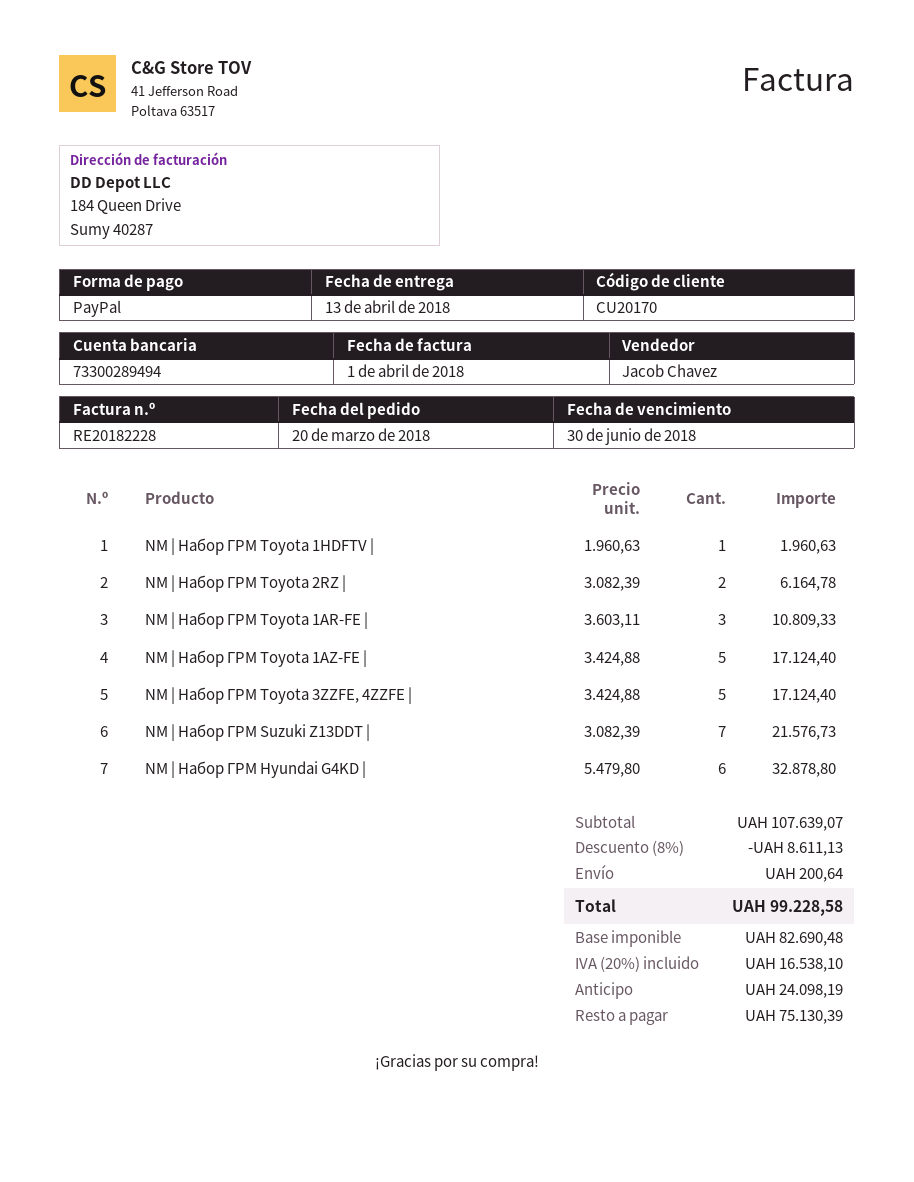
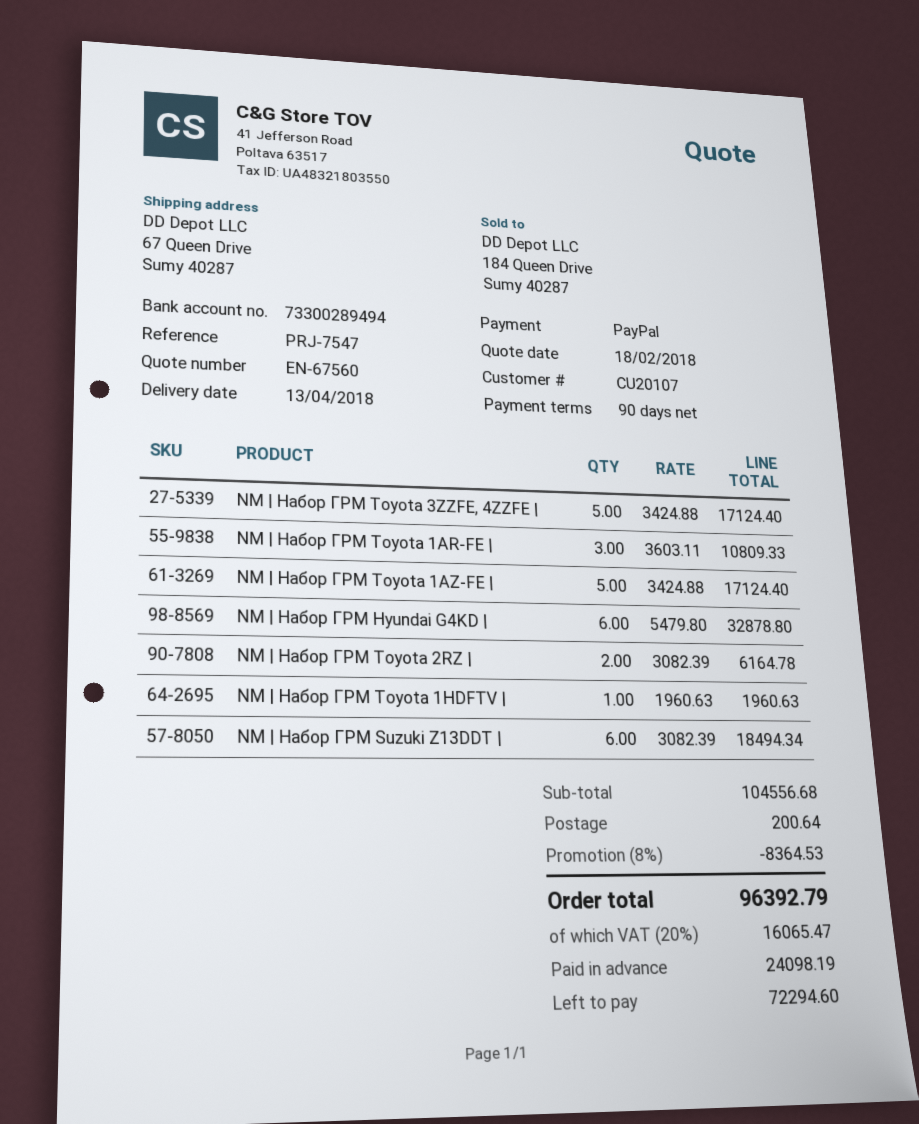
customer number: CU20170 -> CU20107
NM | Набор ГРМ Suzuki Z13DDT |: 7 x 3082.39 = 21576.73 -> 6 x 3082.39 = 18494.34
subtotal: 107639.07 -> 104556.68
discount: 8% = 8611.13 -> 8% = 8364.53
tax: 20% = 16538.10 -> 20% = 16065.47
total: 99228.58 -> 96392.79
balance: 75130.39 -> 72294.60

